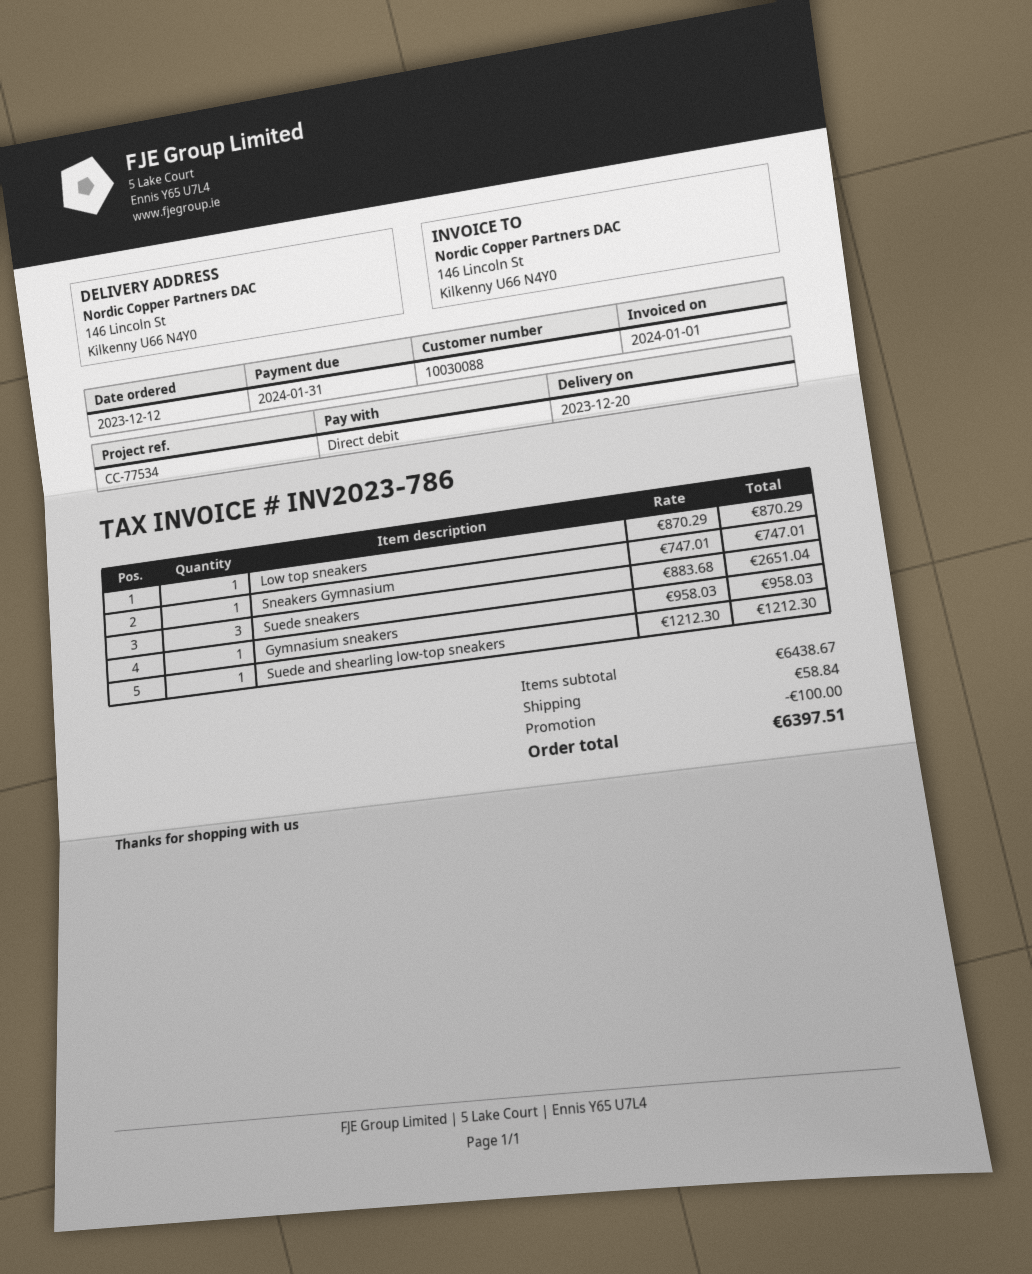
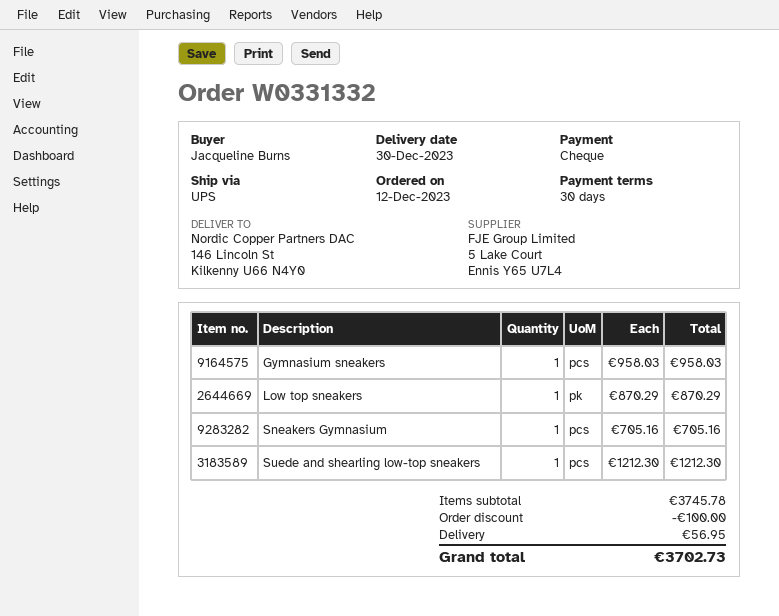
delivery date: 2023-12-20 -> 2023-12-30
payment method: direct debit -> cheque
Sneakers Gymnasium: 1 x 747.01 = 747.01 -> 1 x 705.16 = 705.16
Suede sneakers: 3 x 883.68 = 2651.04 -> none
subtotal: 6438.67 -> 3745.78
shipping: 58.84 -> 56.95
total: 6397.51 -> 3702.73

